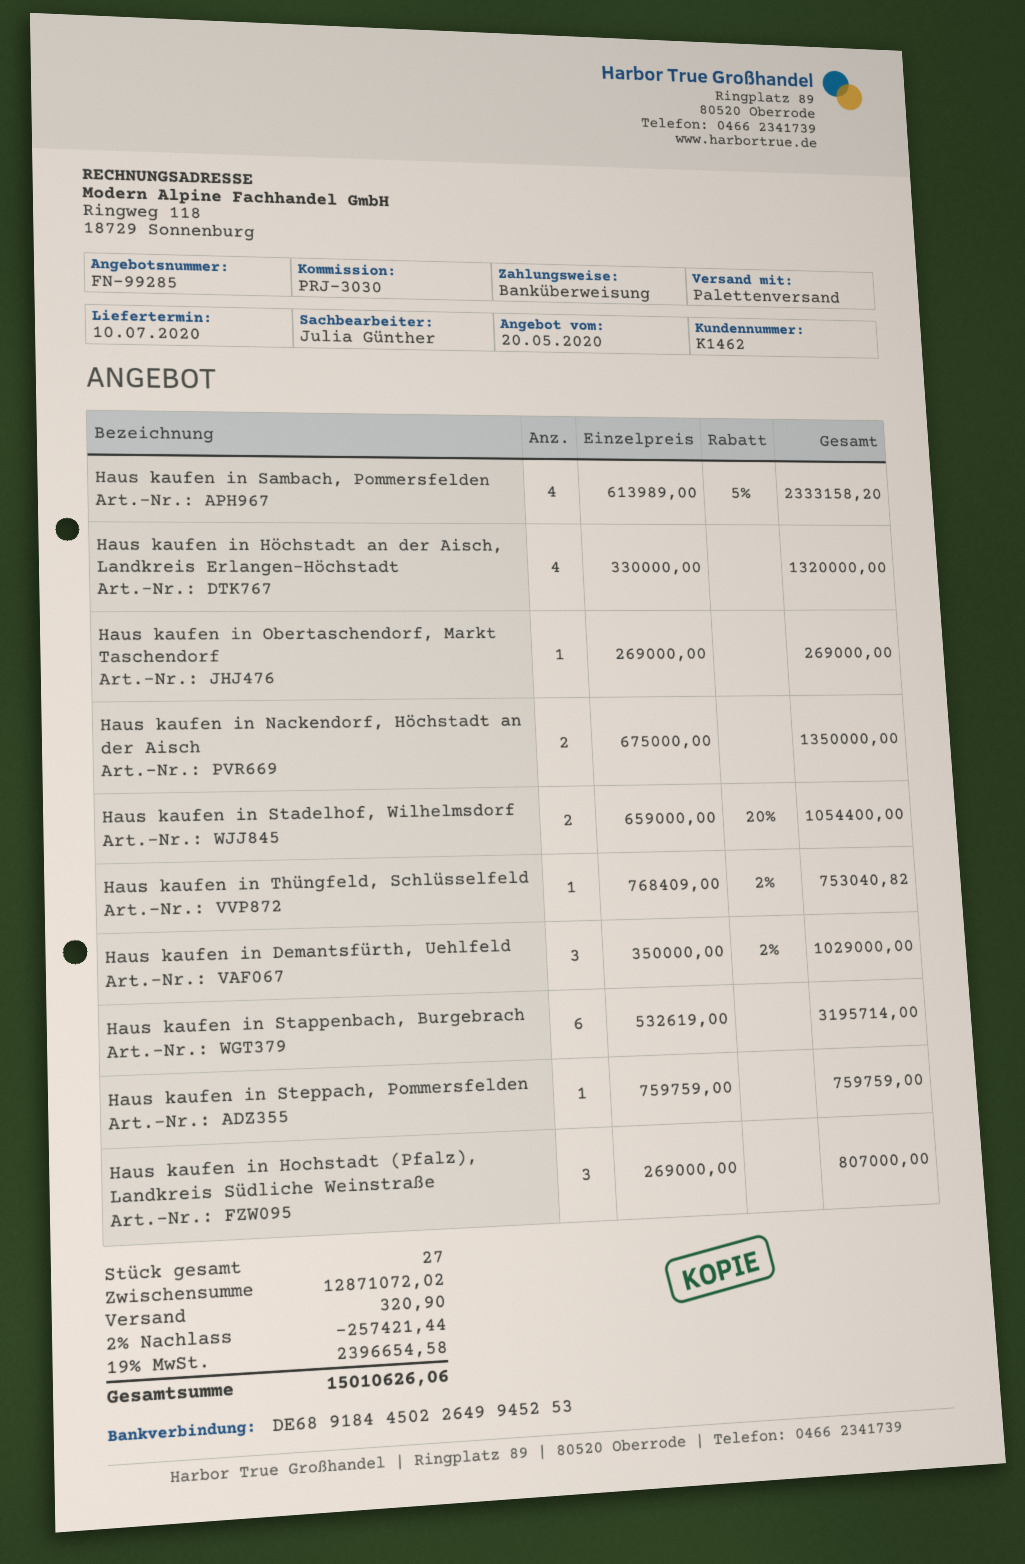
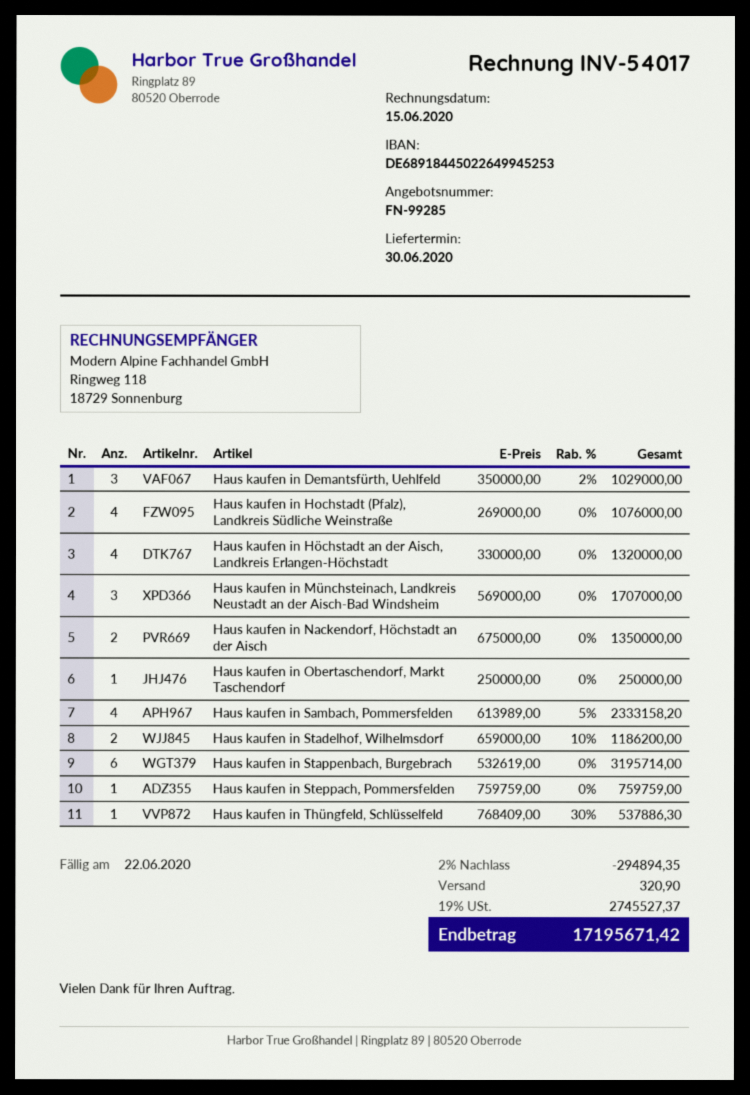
delivery date: 2020-07-10 -> 2020-06-30
Haus kaufen in Obertaschendorf, Markt Taschendorf: 1 x 269000.00 = 269000.00 -> 1 x 250000.00 = 250000.00
Haus kaufen in Stadelhof, Wilhelmsdorf: 2 x 659000.00 - 20% = 1054400.00 -> 2 x 659000.00 - 10% = 1186200.00
Haus kaufen in Thüngfeld, Schlüsselfeld: 1 x 768409.00 - 2% = 753040.82 -> 1 x 768409.00 - 30% = 537886.30
Haus kaufen in Hochstadt (Pfalz), Landkreis Südliche Weinstraße: 3 x 269000.00 = 807000.00 -> 4 x 269000.00 = 1076000.00
Haus kaufen in Münchsteinach, Landkreis Neustadt an der Aisch-Bad Windsheim: none -> 3 x 569000.00 = 1707000.00
discount: 2% = 257421.44 -> 2% = 294894.35
tax: 19% = 2396654.58 -> 19% = 2745527.37
total: 15010626.06 -> 17195671.42

